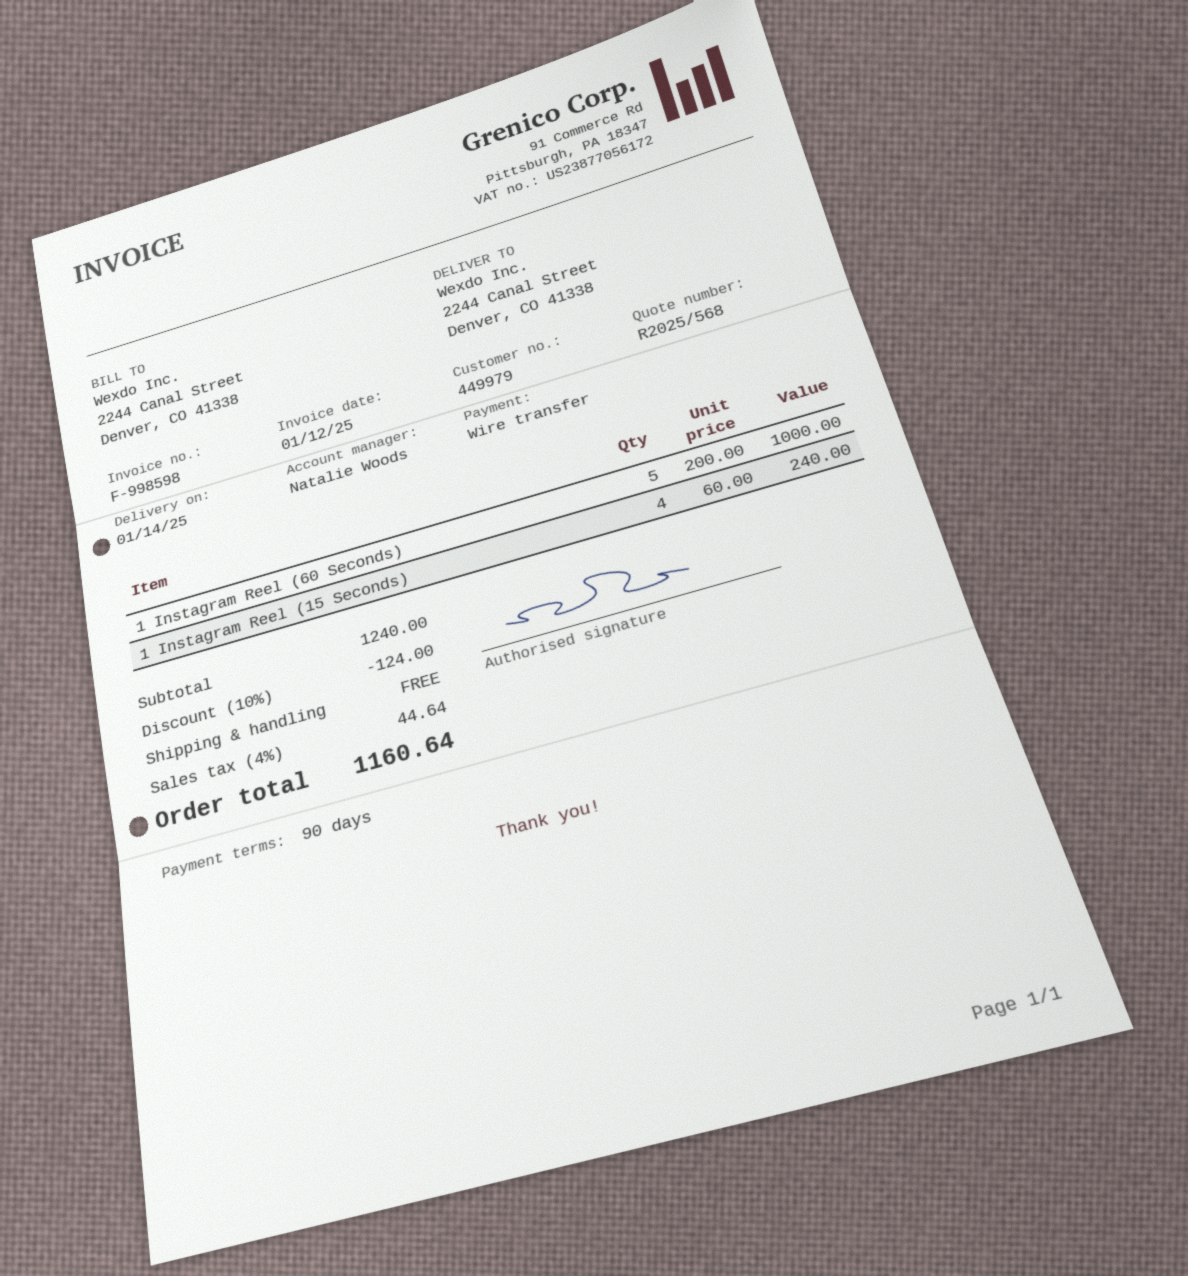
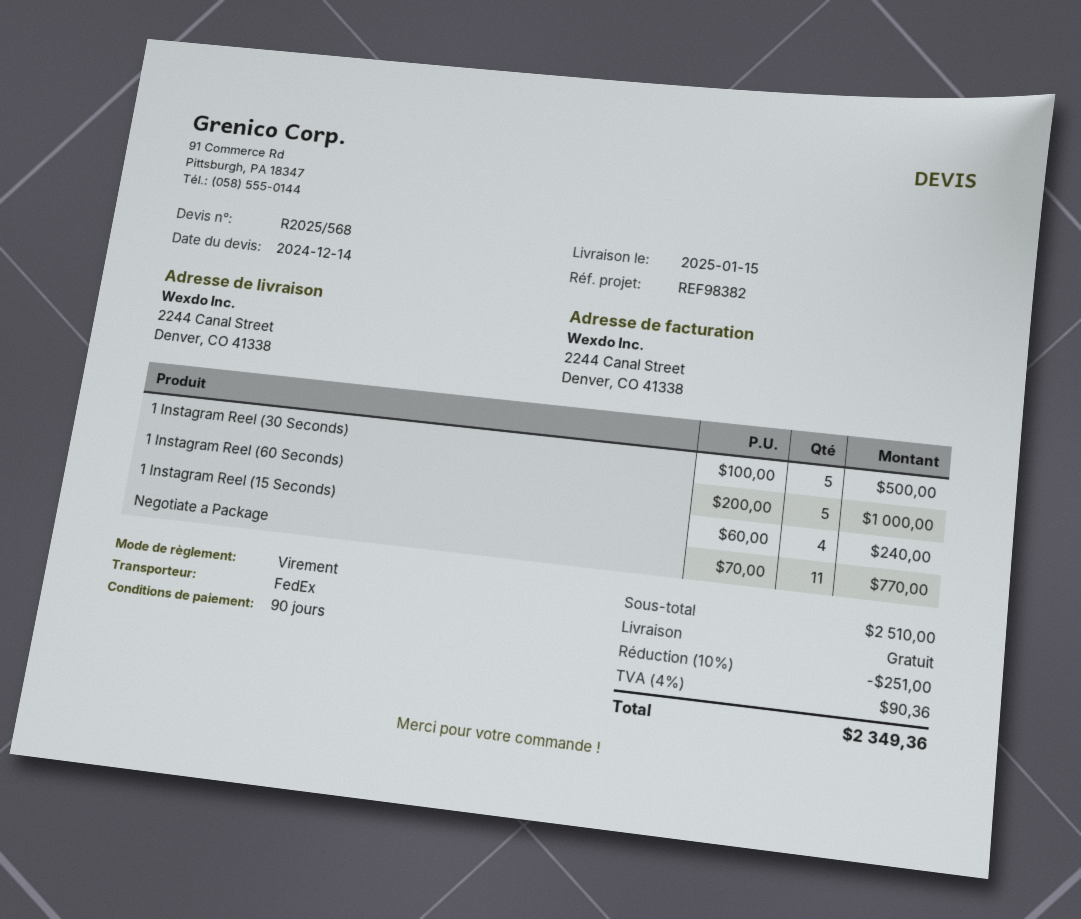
delivery date: 2025-01-14 -> 2025-01-15
1 Instagram Reel (30 Seconds): none -> 5 x 100.00 = 500.00
Negotiate a Package: none -> 11 x 70.00 = 770.00
subtotal: 1240.00 -> 2510.00
discount: 10% = 124.00 -> 10% = 251.00
tax: 4% = 44.64 -> 4% = 90.36
total: 1160.64 -> 2349.36

